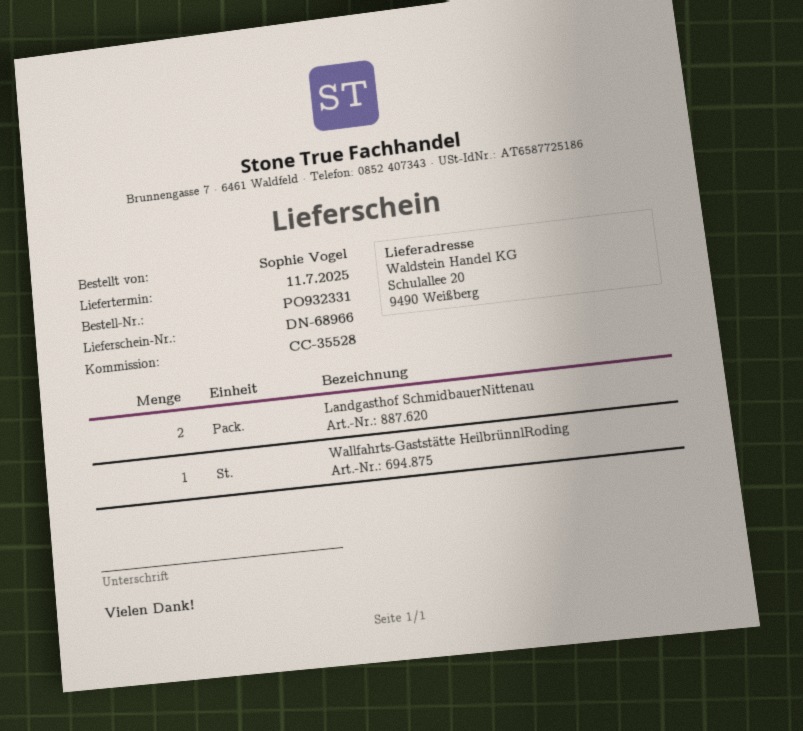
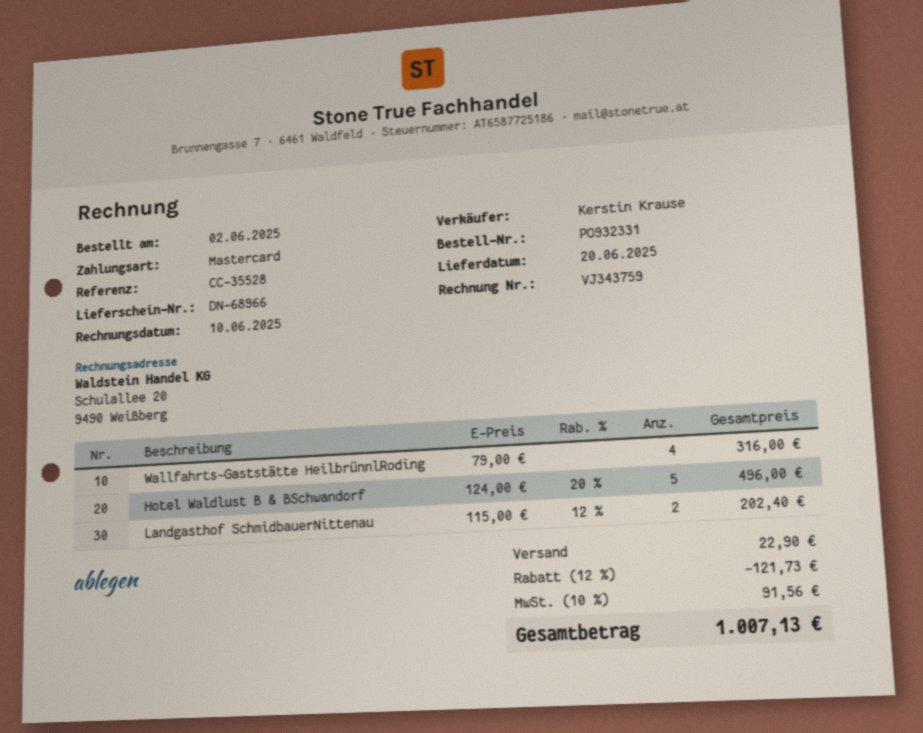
delivery date: 2025-07-11 -> 2025-06-20
Wallfahrts-Gaststätte HeilbrünnlRoding: 1 -> 4
Hotel Waldlust B & BSchwandorf: none -> 5

